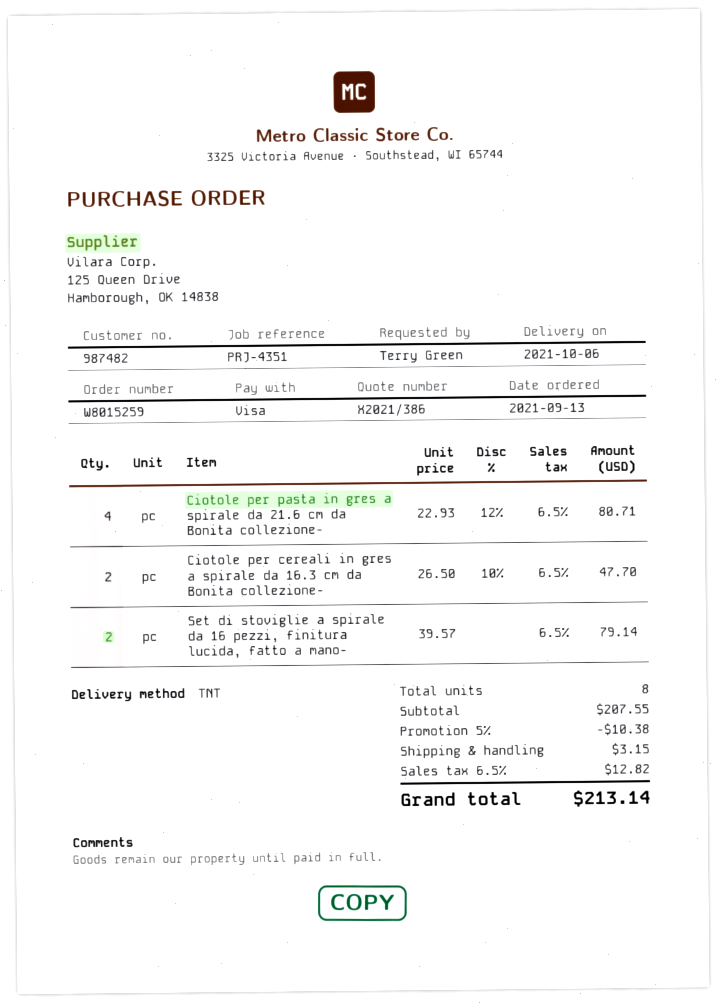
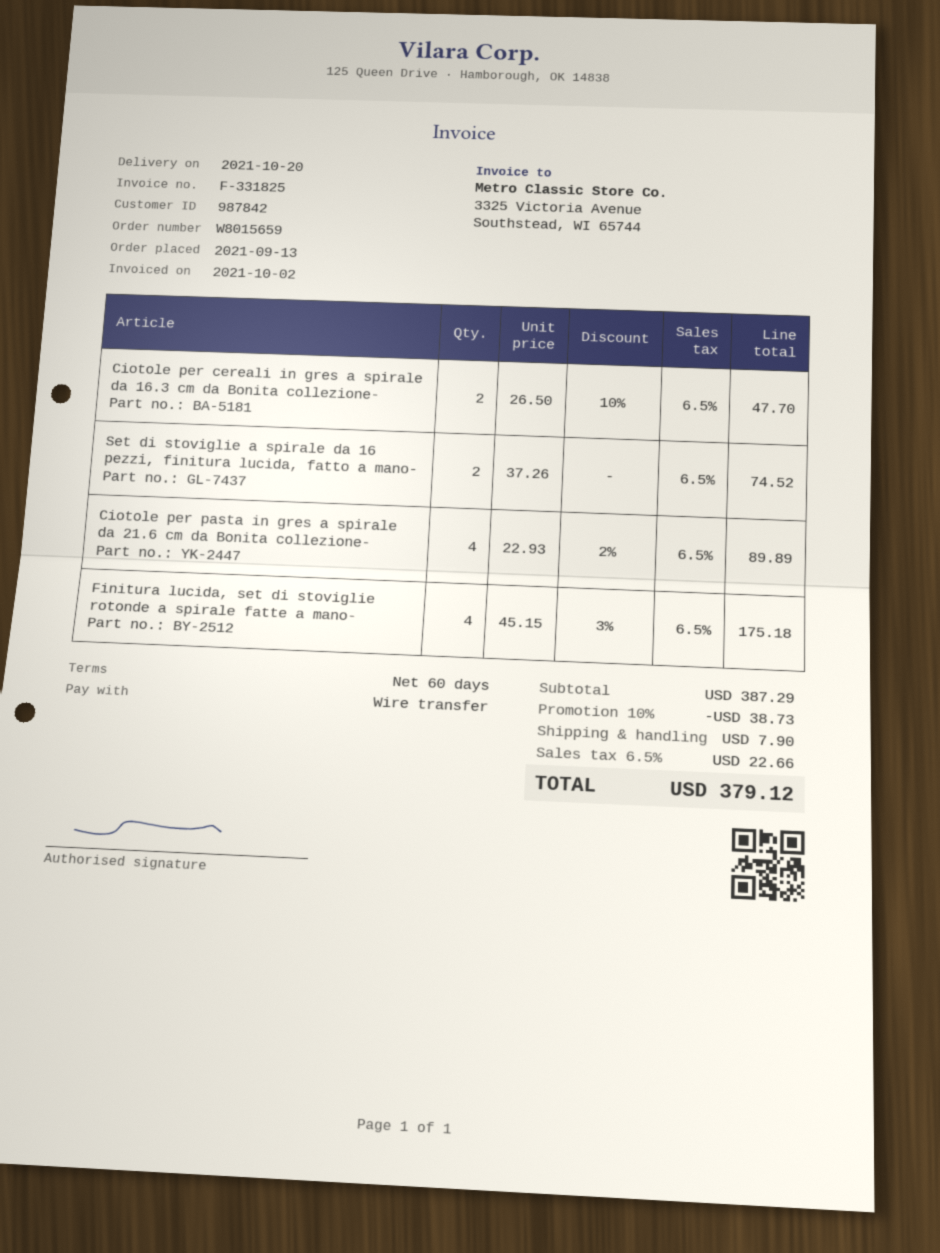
order number: W8015259 -> W8015659
delivery date: 2021-10-06 -> 2021-10-20
customer number: 987482 -> 987842
payment method: Visa -> bank transfer
Ciotole per pasta in gres a spirale da 21.6 cm da Bonita collezione-: 4 x 22.93 - 12% = 80.71 -> 4 x 22.93 - 2% = 89.89
Set di stoviglie a spirale da 16 pezzi, finitura lucida, fatto a mano-: 2 x 39.57 = 79.14 -> 2 x 37.26 = 74.52
Finitura lucida, set di stoviglie rotonde a spirale fatte a mano-: none -> 4 x 45.15 - 3% = 175.18
subtotal: 207.55 -> 387.29
discount: 5% = 10.38 -> 10% = 38.73
shipping: 3.15 -> 7.90
tax: 6.5% = 12.82 -> 6.5% = 22.66
total: 213.14 -> 379.12

